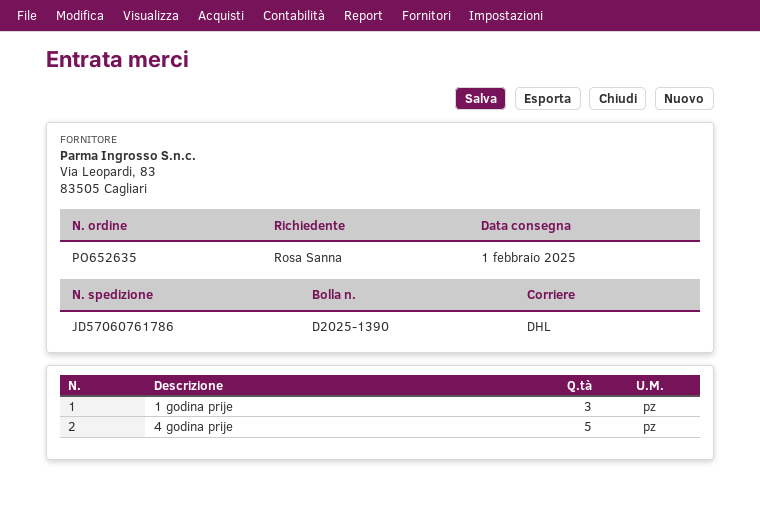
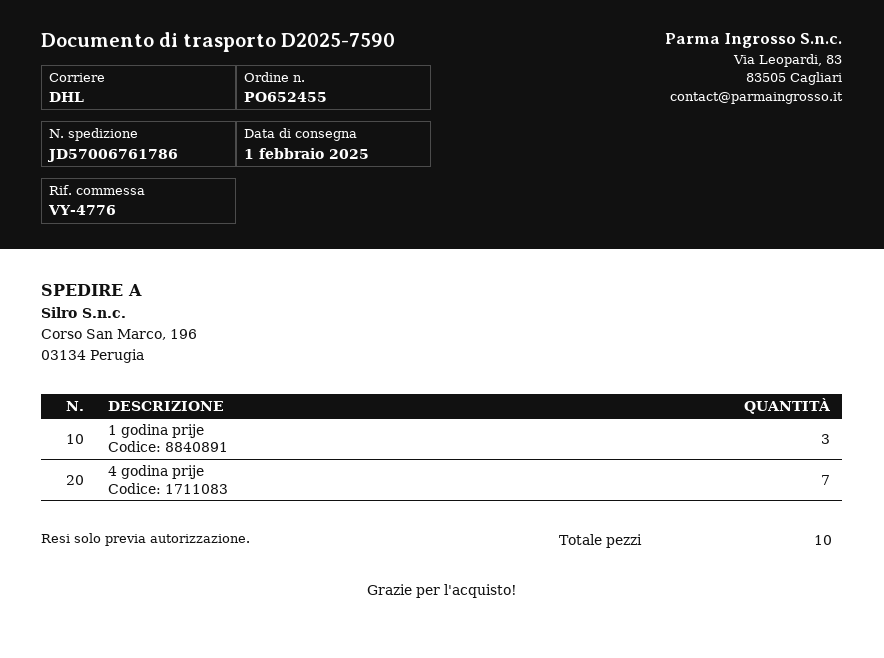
order number: PO652635 -> PO652455
delivery note number: D2025-1390 -> D2025-7590
tracking number: JD57060761786 -> JD57006761786
4 godina prije: 5 -> 7

